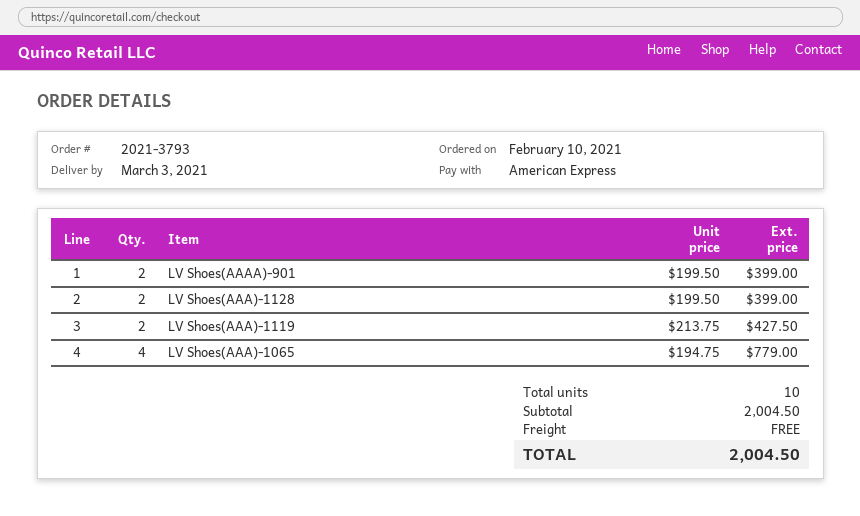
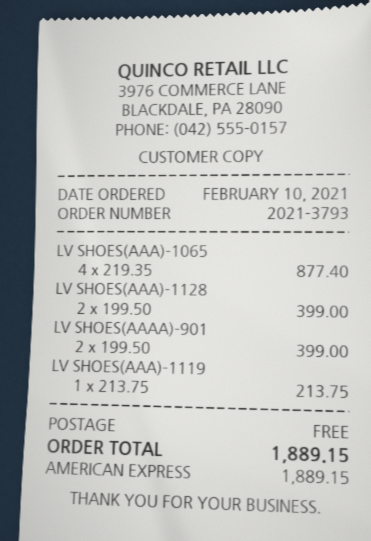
LV Shoes(AAA)-1119: 2 x 213.75 = 427.50 -> 1 x 213.75 = 213.75
LV Shoes(AAA)-1065: 4 x 194.75 = 779.00 -> 4 x 219.35 = 877.40
total: 2004.50 -> 1889.15

